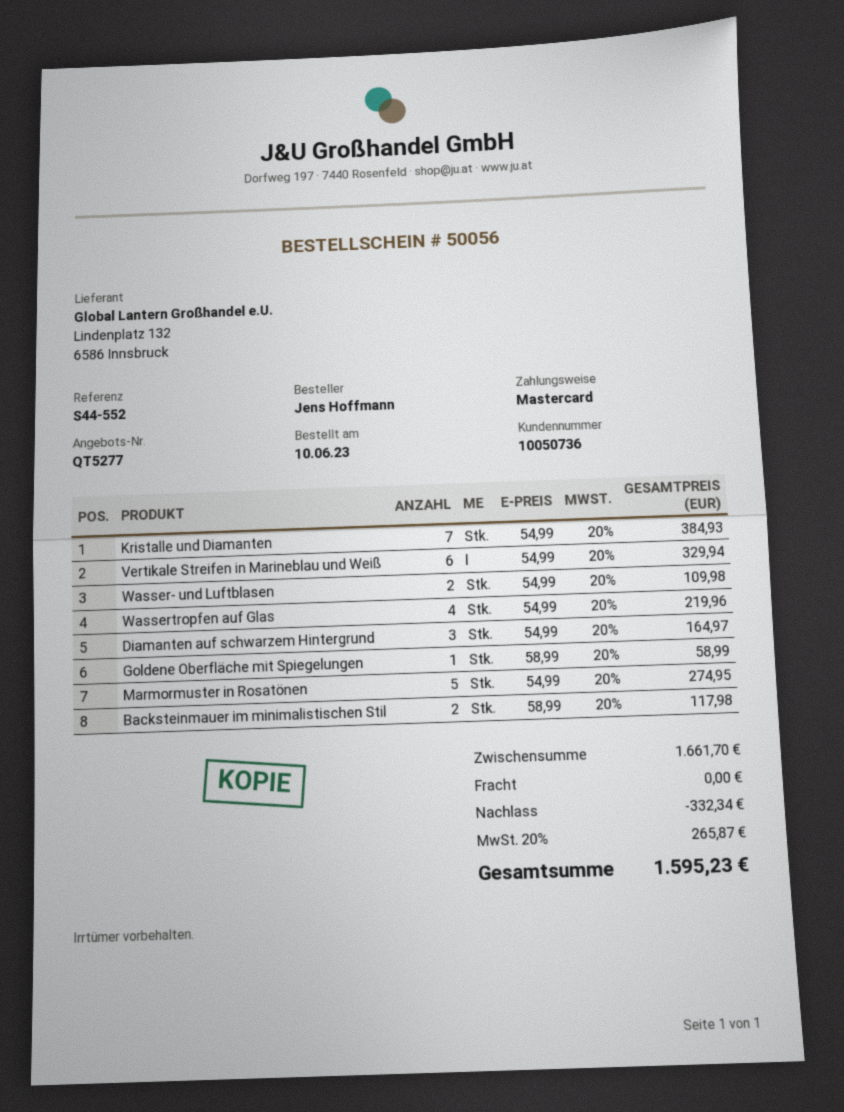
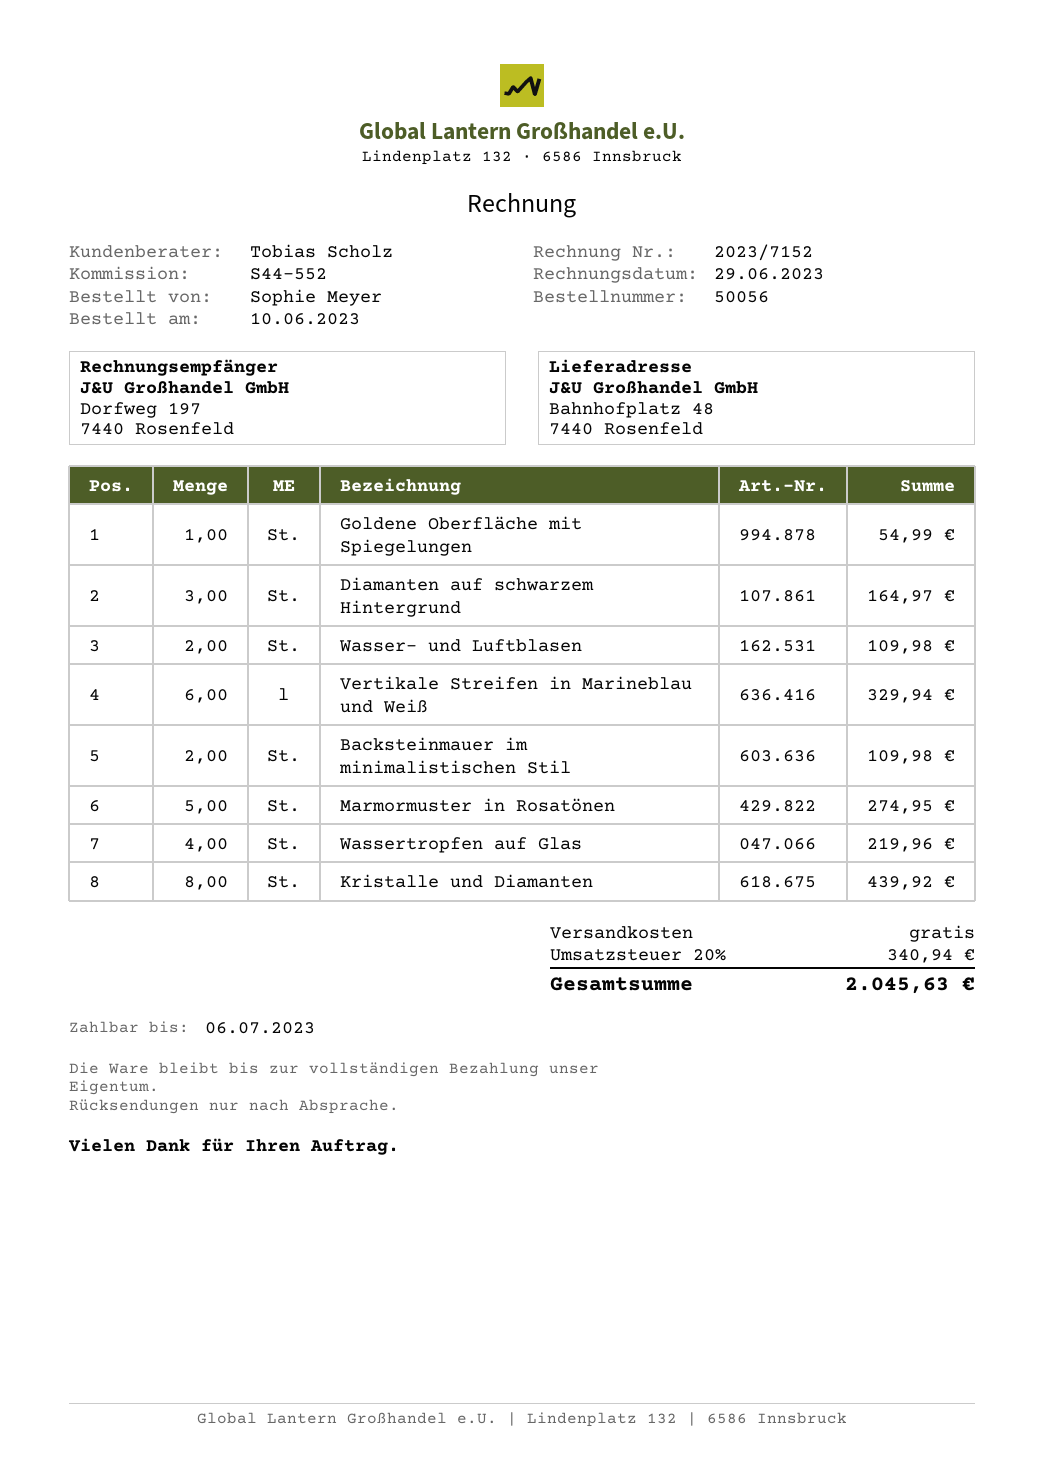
ordered by: Jens Hoffmann -> Sophie Meyer
Kristalle und Diamanten: 7 for 384.93 -> 8 for 439.92
Goldene Oberfläche mit Spiegelungen: 1 for 58.99 -> 1 for 54.99
Backsteinmauer im minimalistischen Stil: 2 for 117.98 -> 2 for 109.98
discount: 332.34 -> none
tax: 20% = 265.87 -> 20% = 340.94
total: 1595.23 -> 2045.63

